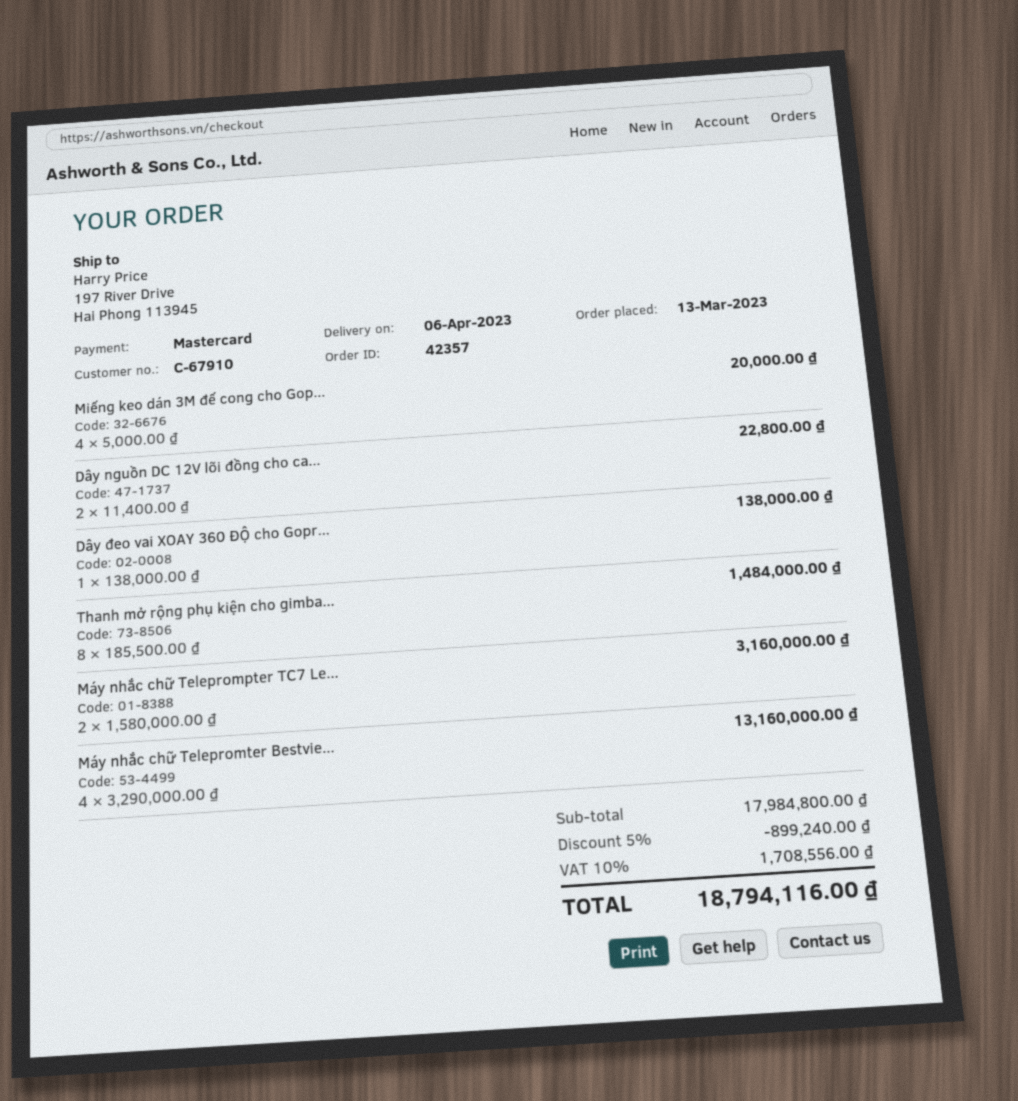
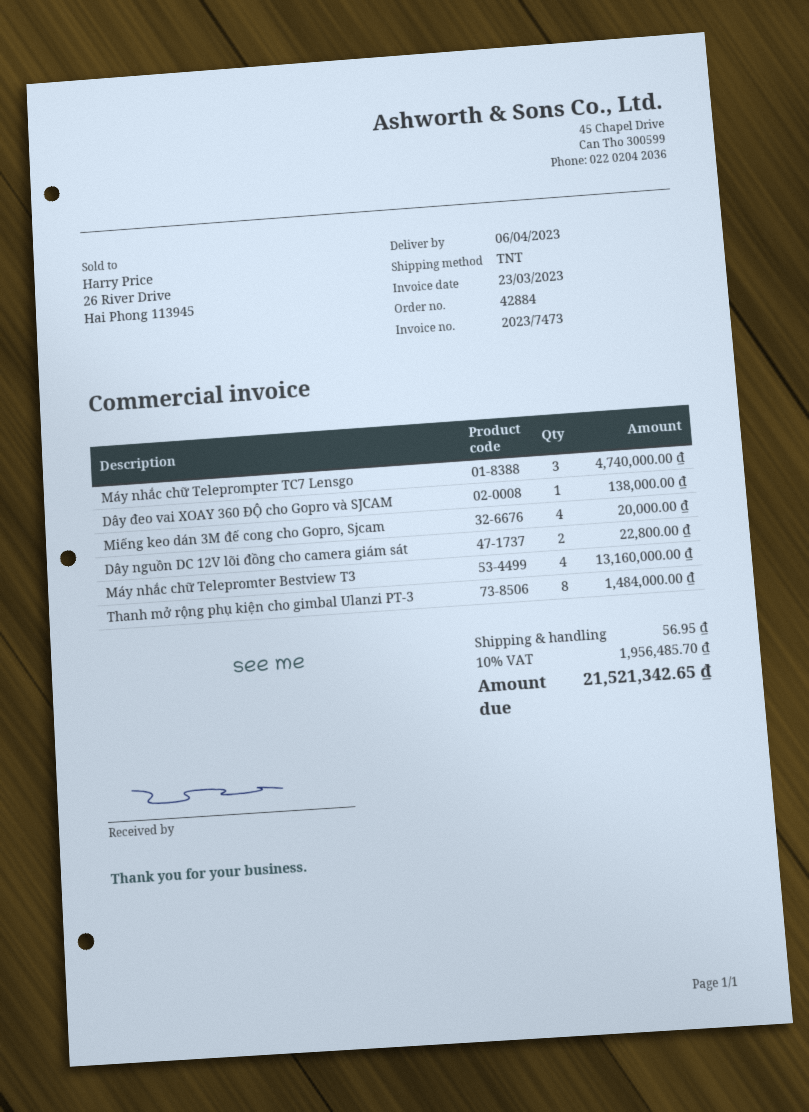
order number: 42357 -> 42884
Máy nhắc chữ Teleprompter TC7 Le...: 2 for 3160000.00 -> 3 for 4740000.00
discount: 5% = 899240.00 -> none
shipping: none -> 56.95
tax: 10% = 1708556.00 -> 10% = 1956485.70
total: 18794116.00 -> 21521342.65

